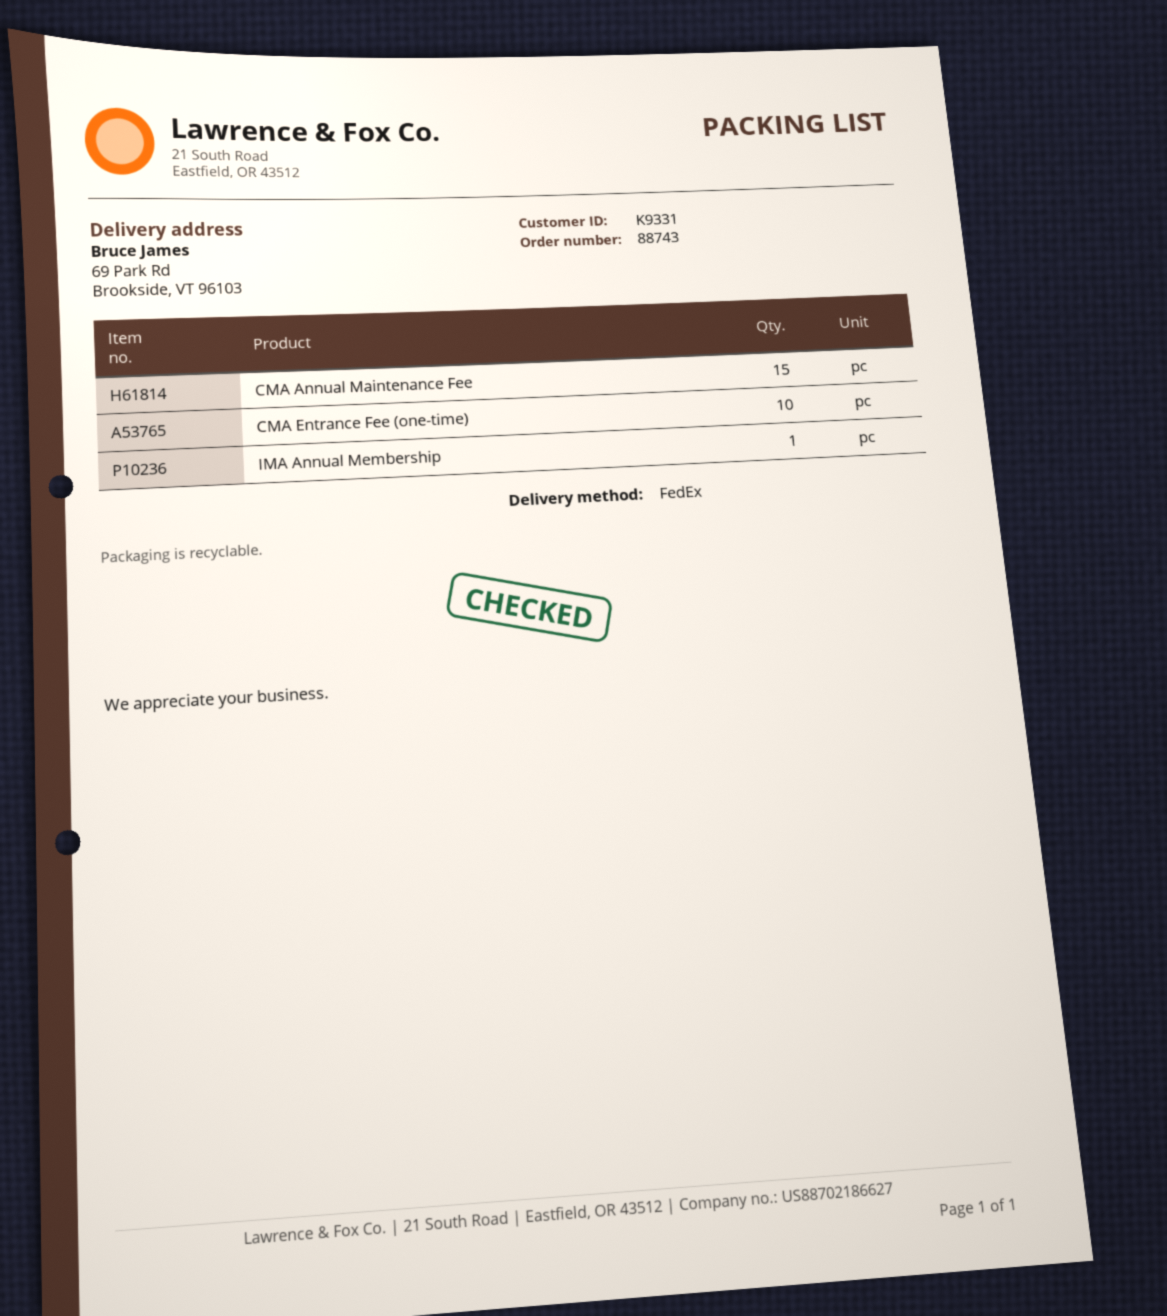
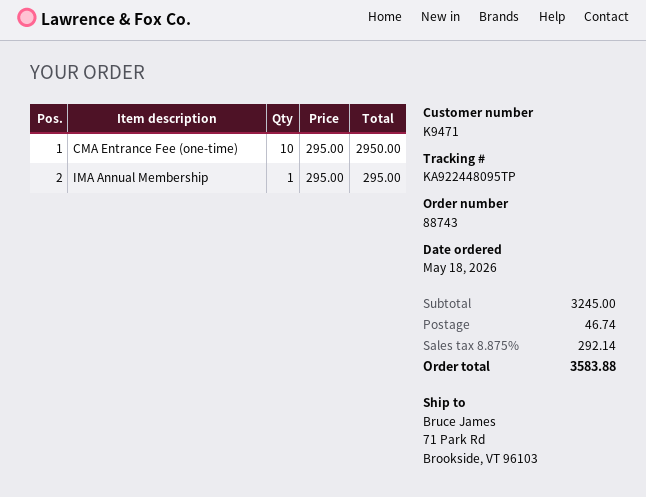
customer number: K9331 -> K9471
ship to: 69 Park Rd, Brookside, VT 96103 -> 71 Park Rd, Brookside, VT 96103
CMA Annual Maintenance Fee: 15 -> none

